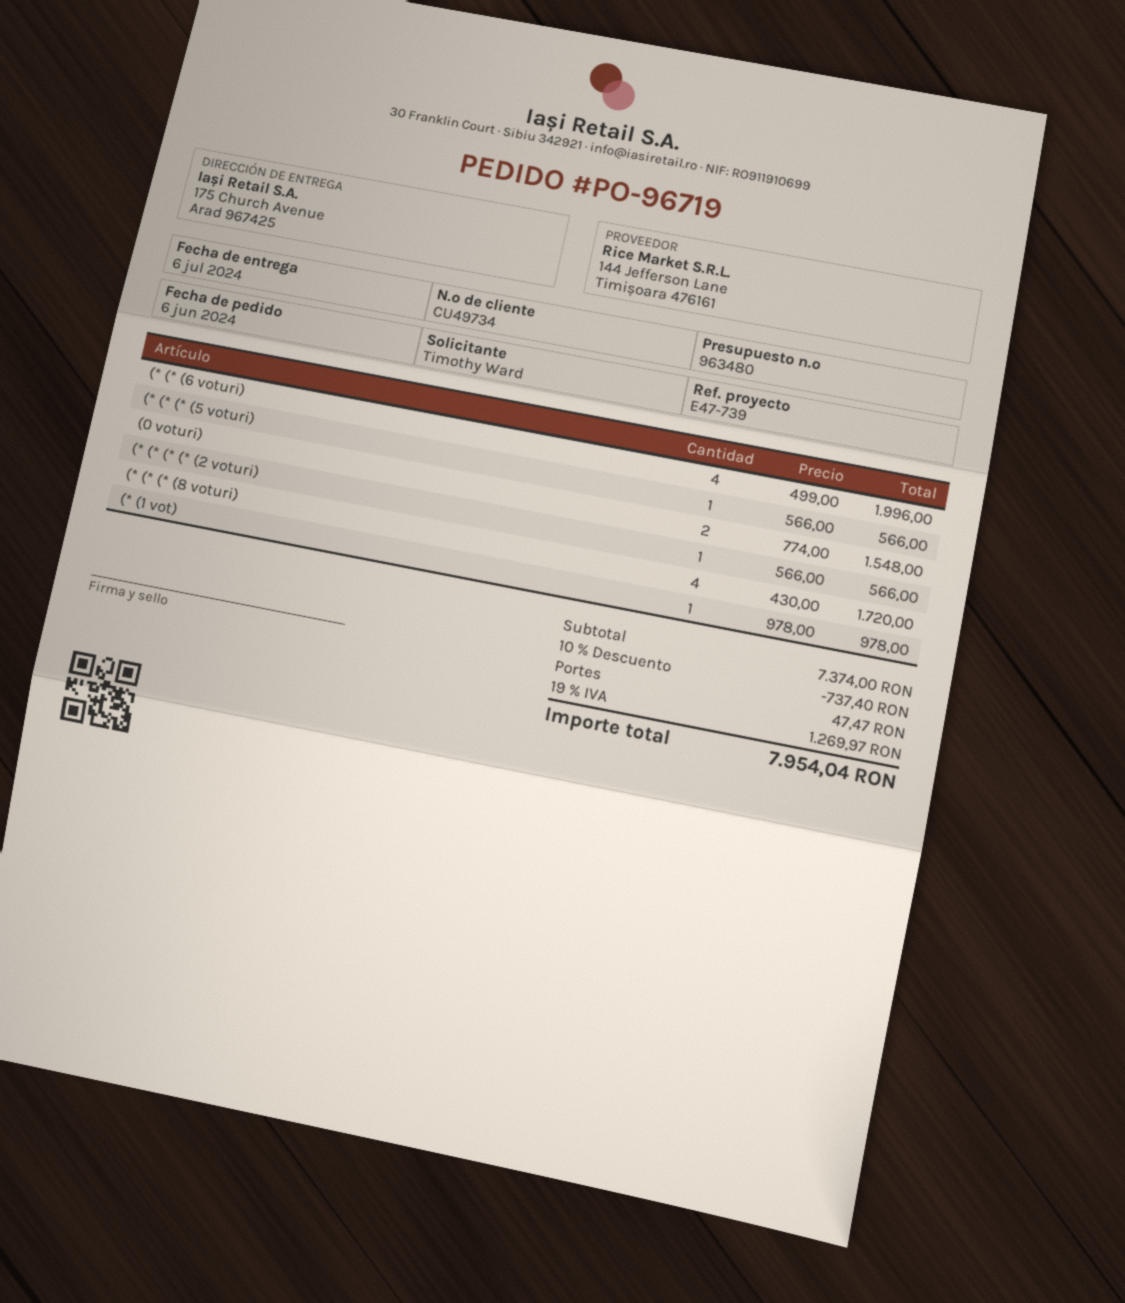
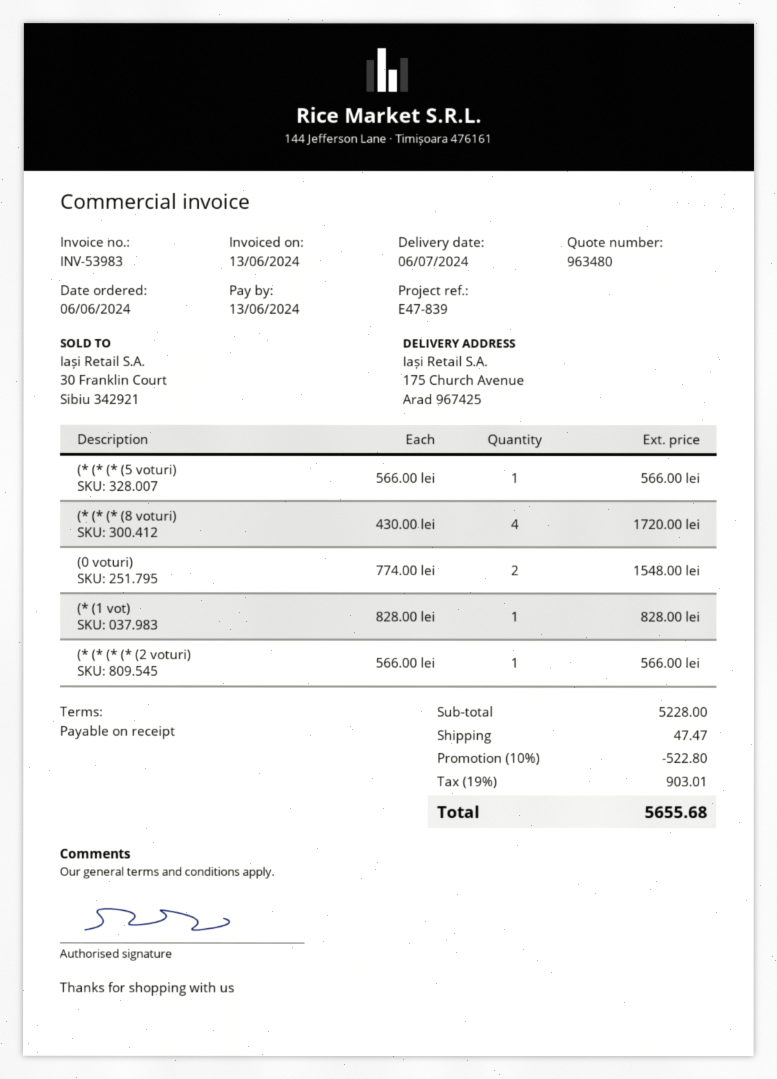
reference: E47-739 -> E47-839
(* (* (6 voturi): 4 x 499.00 = 1996.00 -> none
(* (1 vot): 1 x 978.00 = 978.00 -> 1 x 828.00 = 828.00
subtotal: 7374.00 -> 5228.00
discount: 10% = 737.40 -> 10% = 522.80
tax: 19% = 1269.97 -> 19% = 903.01
total: 7954.04 -> 5655.68

